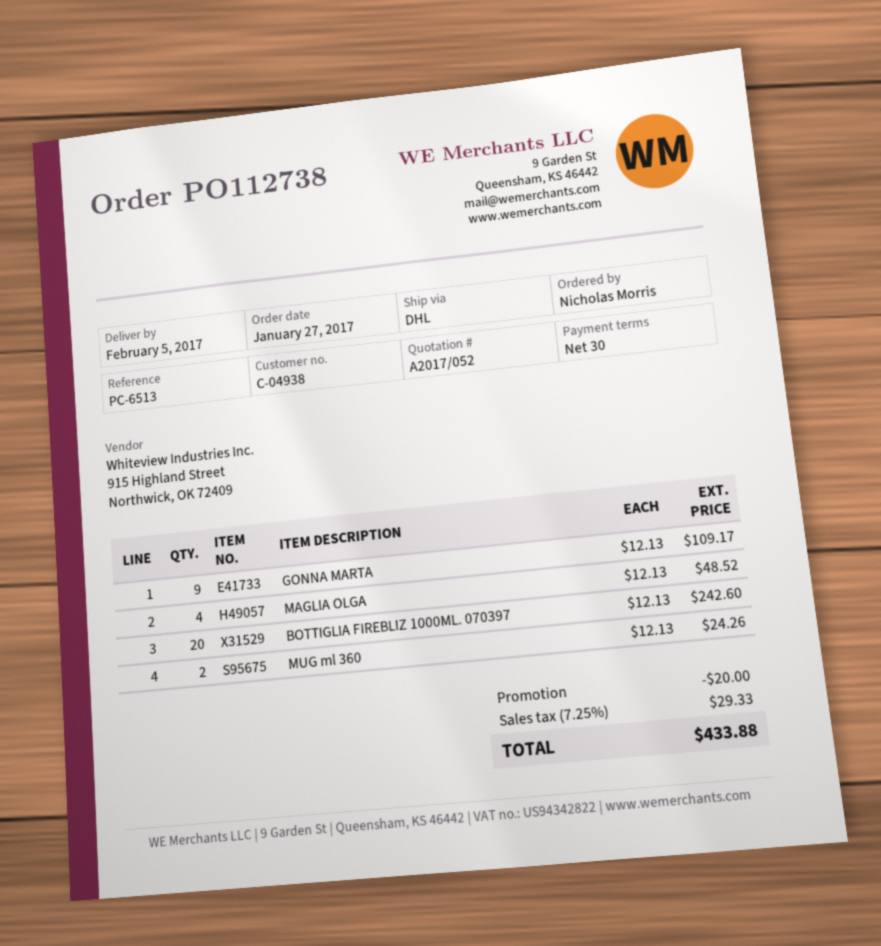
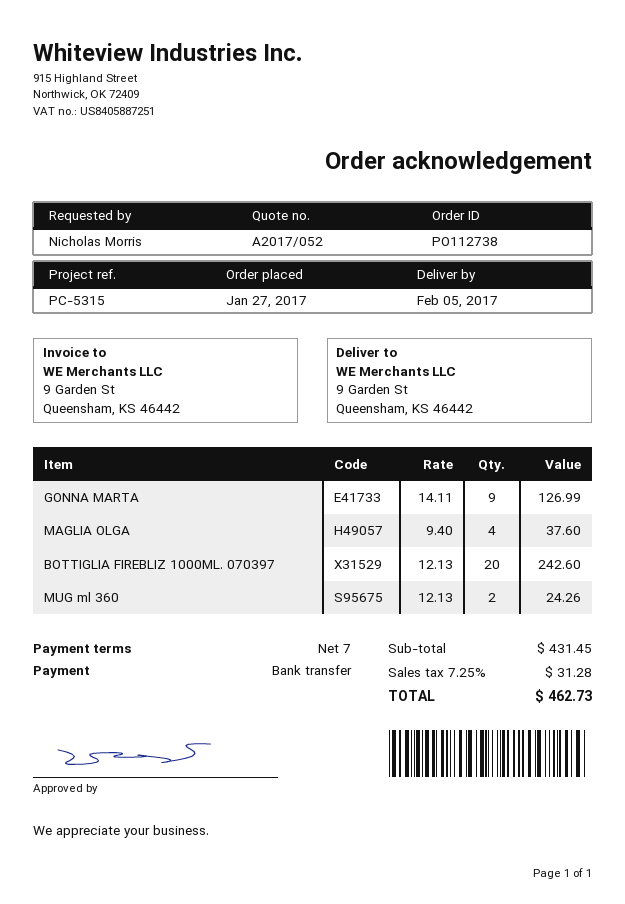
payment terms: 30 days -> 7 days
reference: PC-6513 -> PC-5315
GONNA MARTA: 9 x 12.13 = 109.17 -> 9 x 14.11 = 126.99
MAGLIA OLGA: 4 x 12.13 = 48.52 -> 4 x 9.40 = 37.60
discount: 20.00 -> none
tax: 7.25% = 29.33 -> 7.25% = 31.28
total: 433.88 -> 462.73

